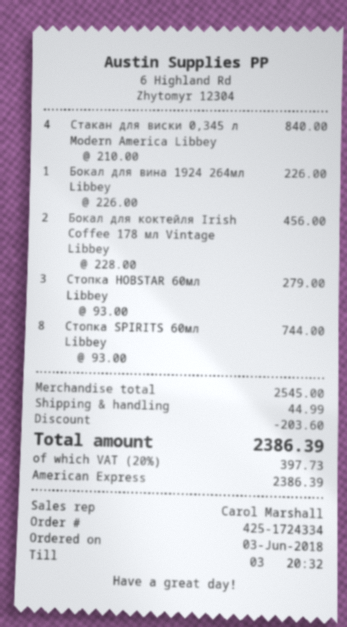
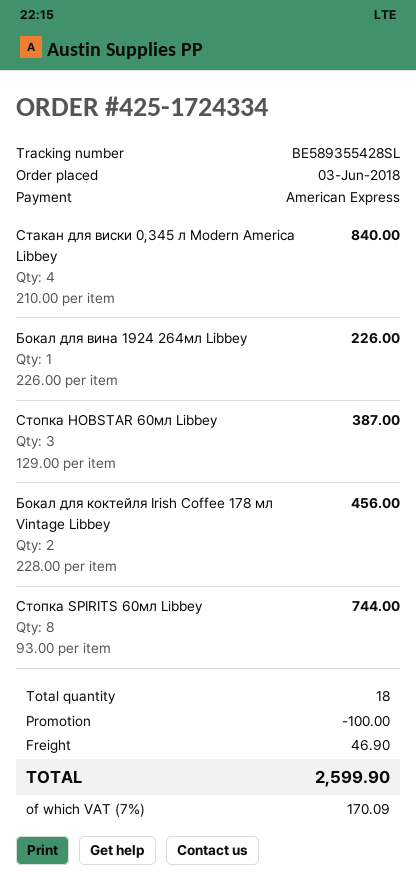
Стопка HOBSTAR 60мл Libbey: 3 x 93.00 = 279.00 -> 3 x 129.00 = 387.00
discount: 203.60 -> 100.00
shipping: 44.99 -> 46.90
tax: 20% = 397.73 -> 7% = 170.09
total: 2386.39 -> 2599.90

